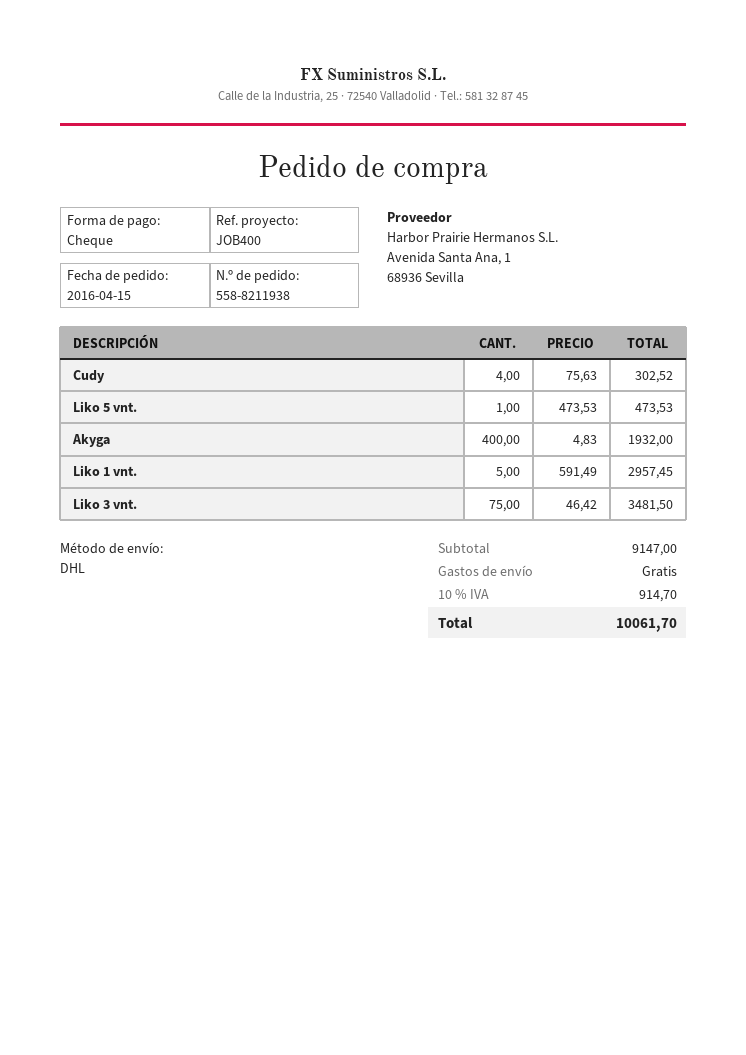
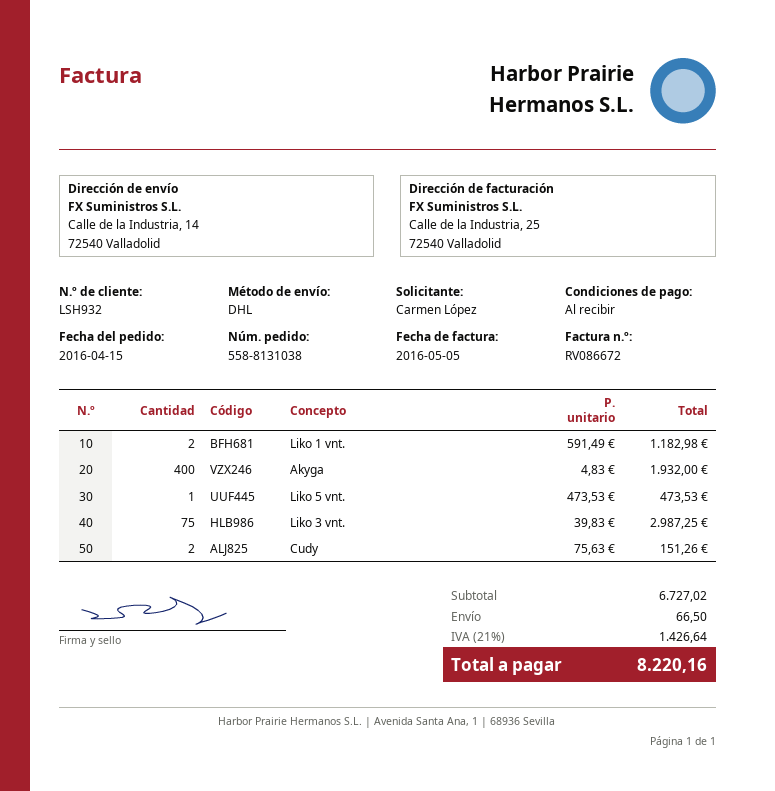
order number: 558-8211938 -> 558-8131038
Cudy: 4 x 75.63 = 302.52 -> 2 x 75.63 = 151.26
Liko 1 vnt.: 5 x 591.49 = 2957.45 -> 2 x 591.49 = 1182.98
Liko 3 vnt.: 75 x 46.42 = 3481.50 -> 75 x 39.83 = 2987.25
subtotal: 9147.00 -> 6727.02
shipping: 0.00 -> 66.50
tax: 10% = 914.70 -> 21% = 1426.64
total: 10061.70 -> 8220.16

